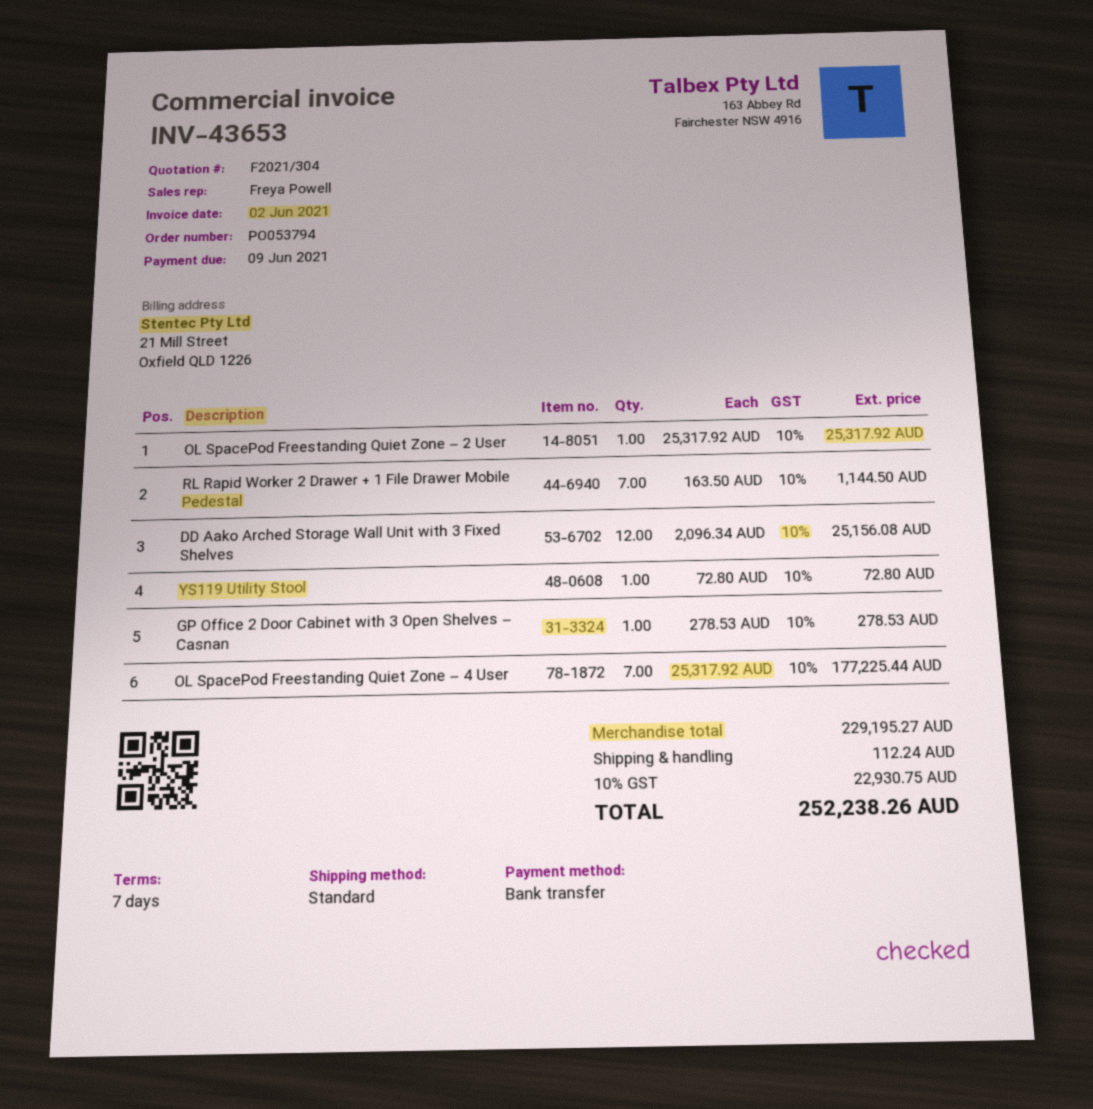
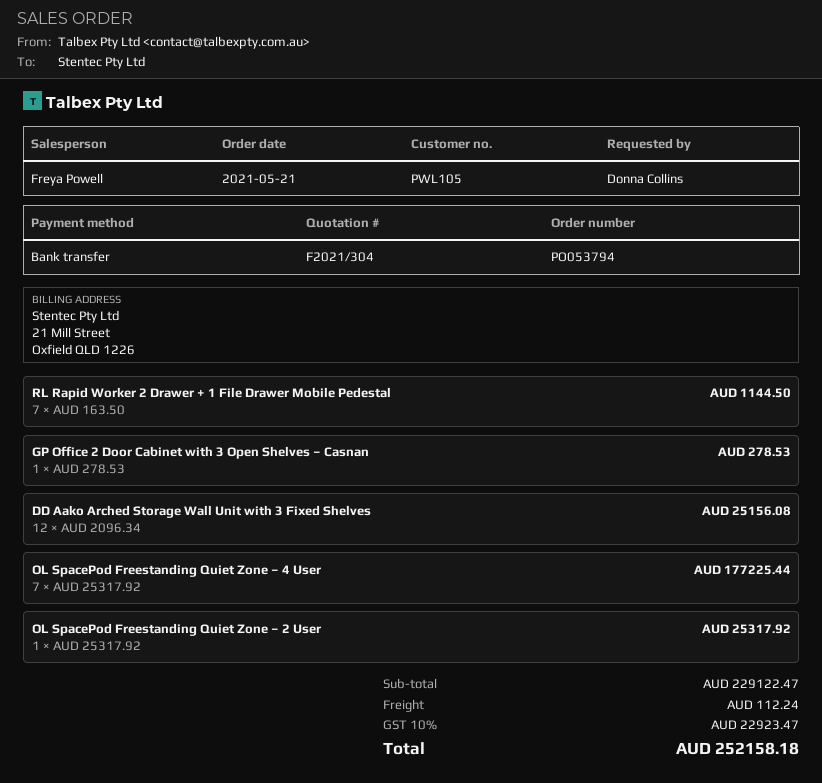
YS119 Utility Stool: 1 x 72.80 = 72.80 -> none
subtotal: 229195.27 -> 229122.47
tax: 10% = 22930.75 -> 10% = 22923.47
total: 252238.26 -> 252158.18

